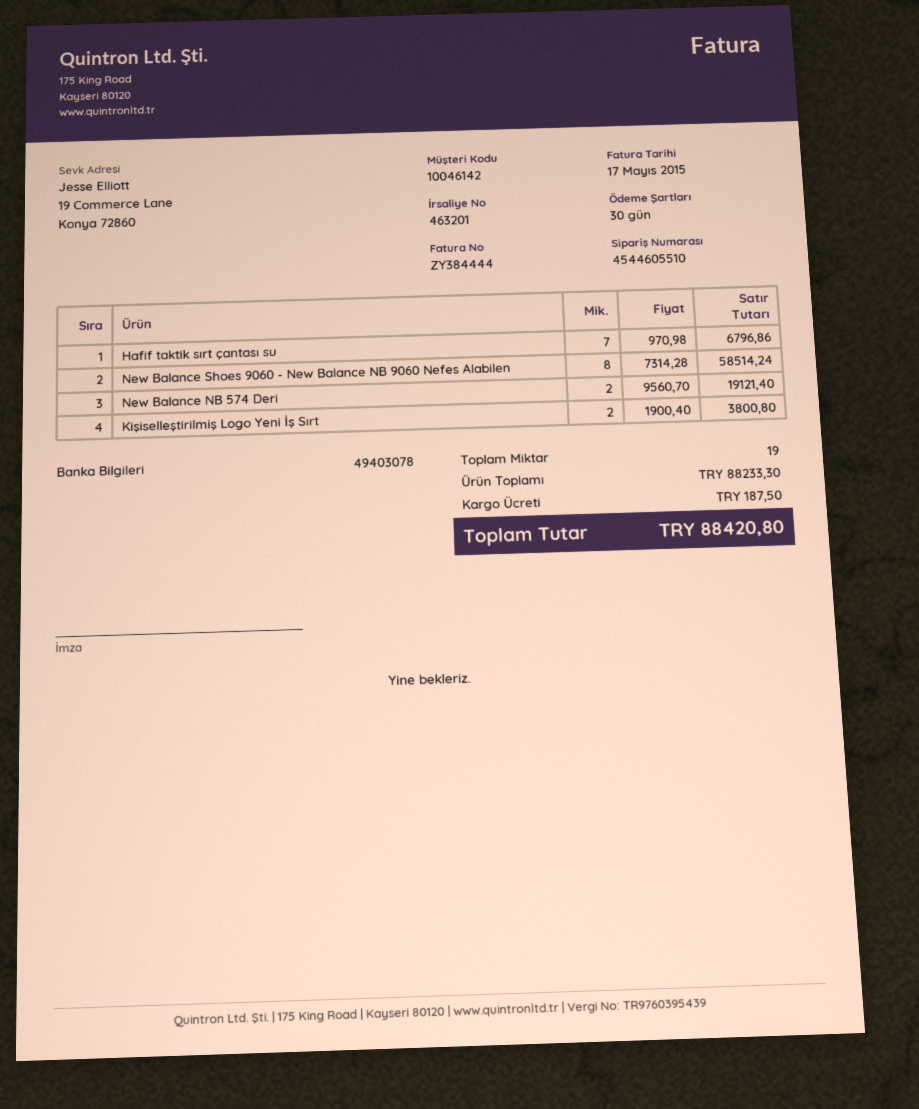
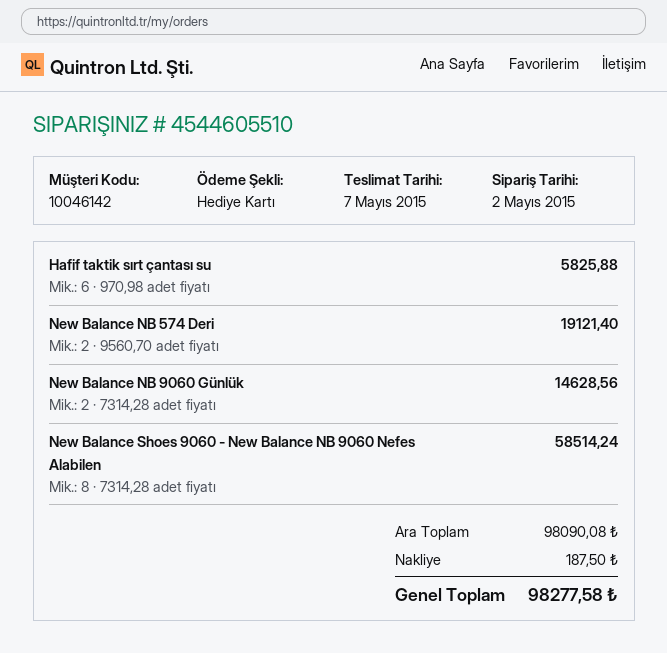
Hafif taktik sırt çantası su: 7 x 970.98 = 6796.86 -> 6 x 970.98 = 5825.88
Kişiselleştirilmiş Logo Yeni İş Sırt: 2 x 1900.40 = 3800.80 -> none
New Balance NB 9060 Günlük: none -> 2 x 7314.28 = 14628.56
subtotal: 88233.30 -> 98090.08
total: 88420.80 -> 98277.58

